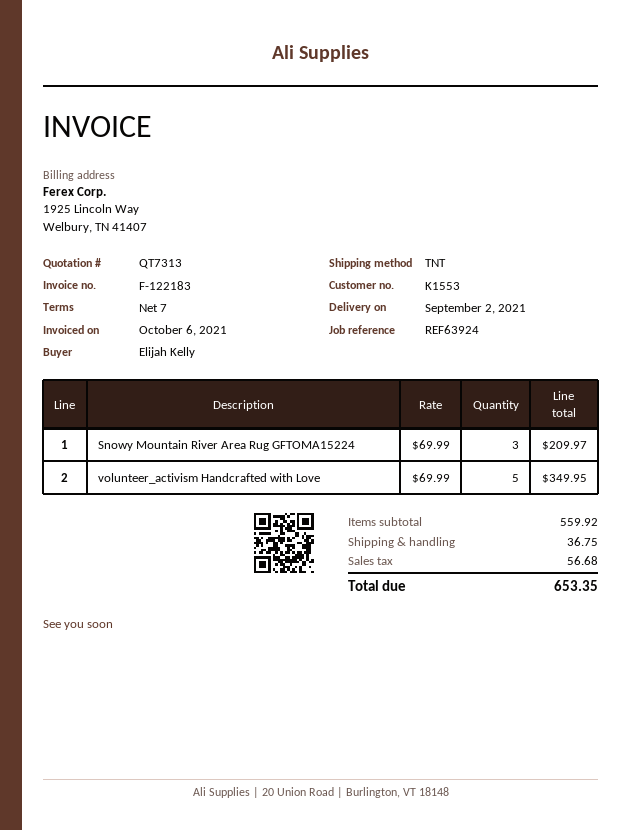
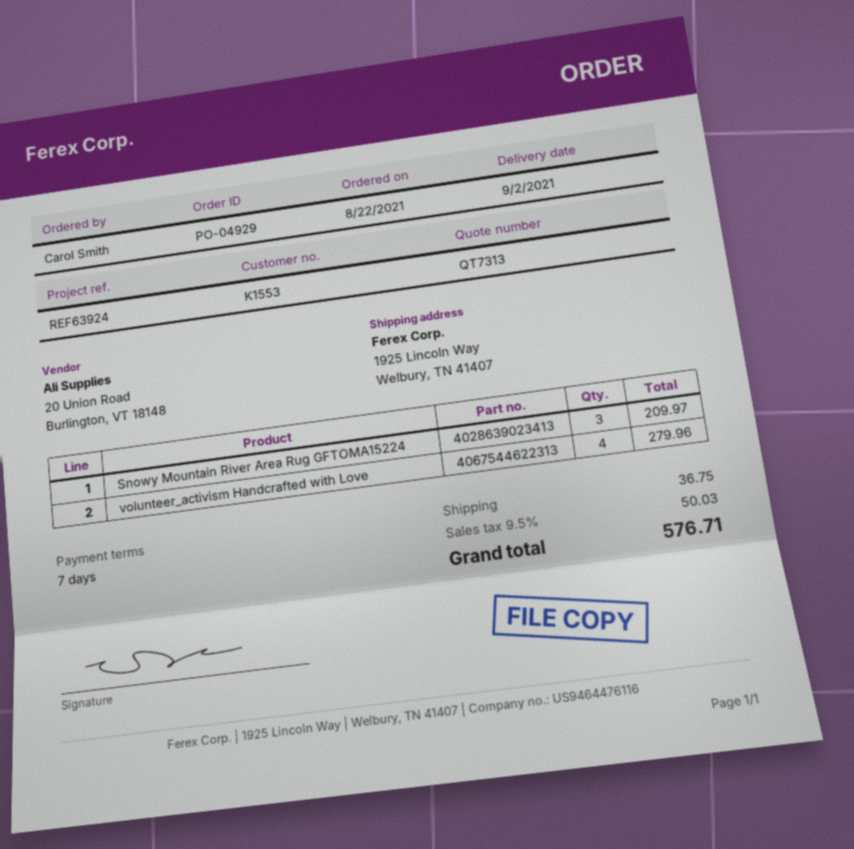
ordered by: Elijah Kelly -> Carol Smith
volunteer_activism Handcrafted with Love: 5 for 349.95 -> 4 for 279.96
tax: 56.68 -> 50.03
total: 653.35 -> 576.71

